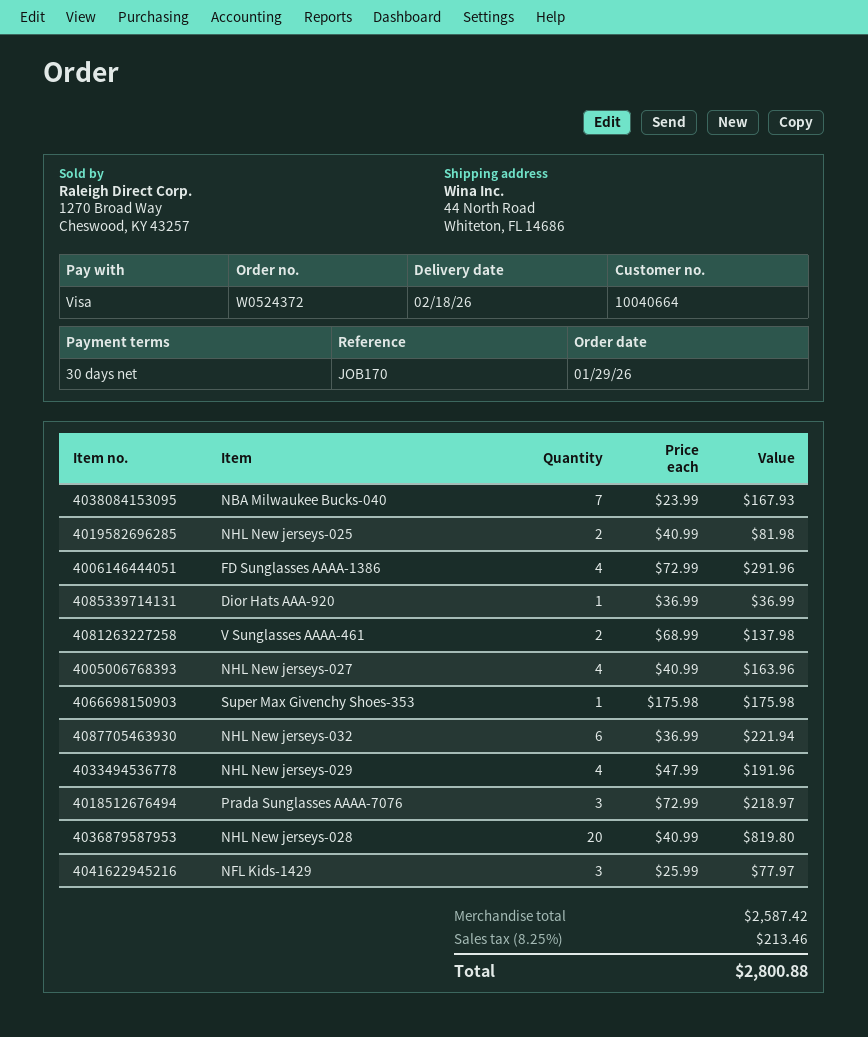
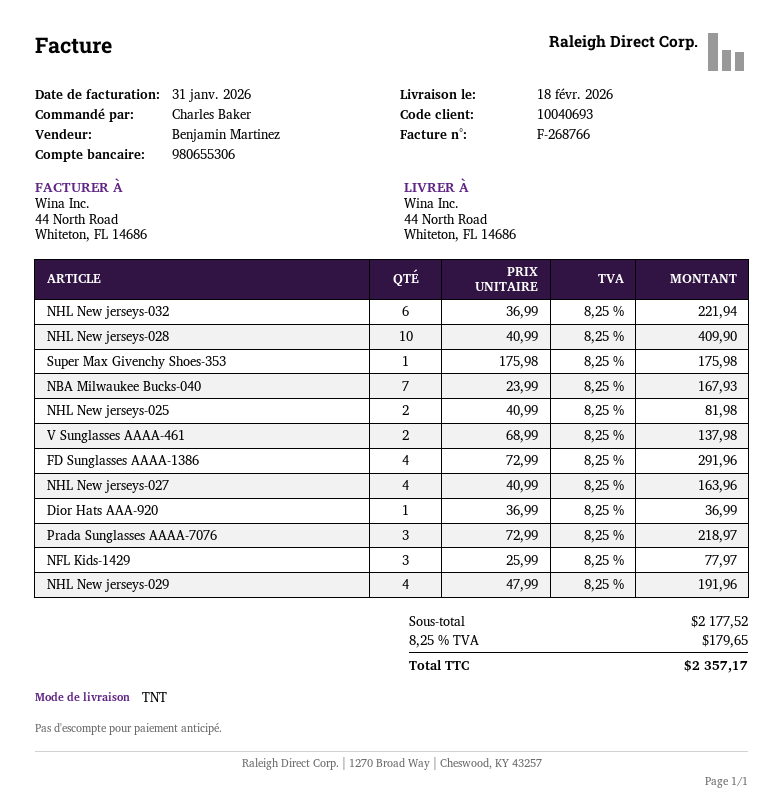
customer number: 10040664 -> 10040693
NHL New jerseys-028: 20 x 40.99 = 819.80 -> 10 x 40.99 = 409.90
subtotal: 2587.42 -> 2177.52
tax: 8.25% = 213.46 -> 8.25% = 179.65
total: 2800.88 -> 2357.17

